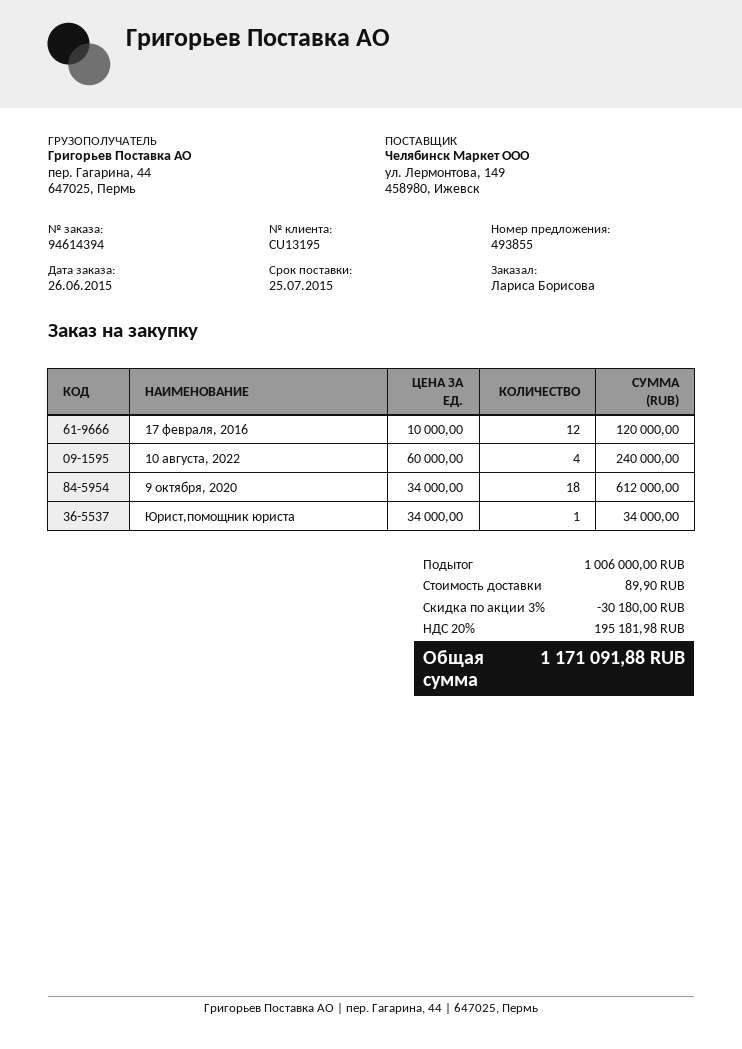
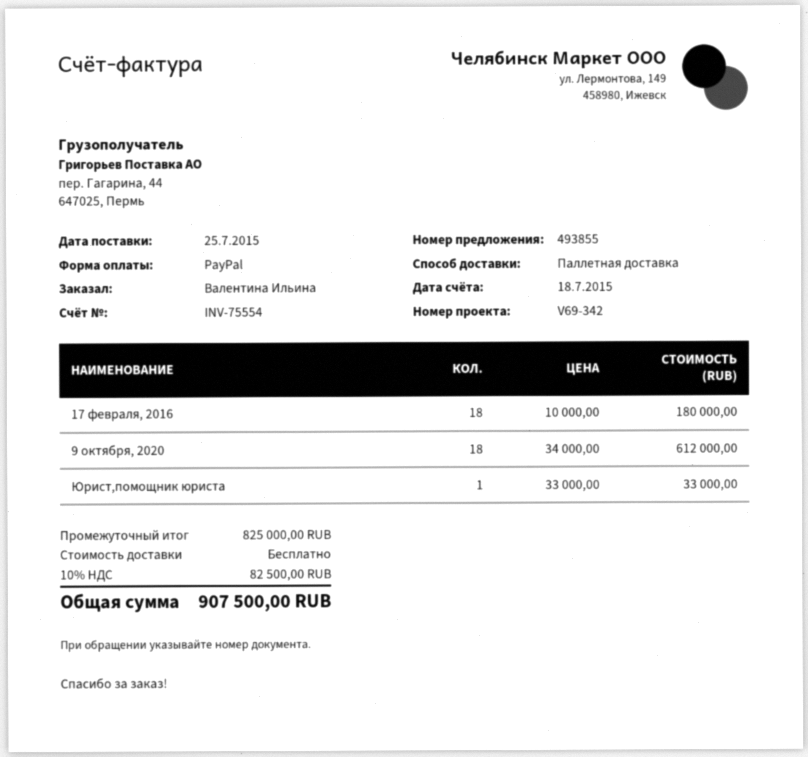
ordered by: Лариса Борисова -> Валентина Ильина
17 февраля, 2016: 12 x 10000.00 = 120000.00 -> 18 x 10000.00 = 180000.00
10 августа, 2022: 4 x 60000.00 = 240000.00 -> none
Юрист,помощник юриста: 1 x 34000.00 = 34000.00 -> 1 x 33000.00 = 33000.00
subtotal: 1006000.00 -> 825000.00
discount: 3% = 30180.00 -> none
shipping: 89.90 -> 0.00
tax: 20% = 195181.98 -> 10% = 82500.00
total: 1171091.88 -> 907500.00

